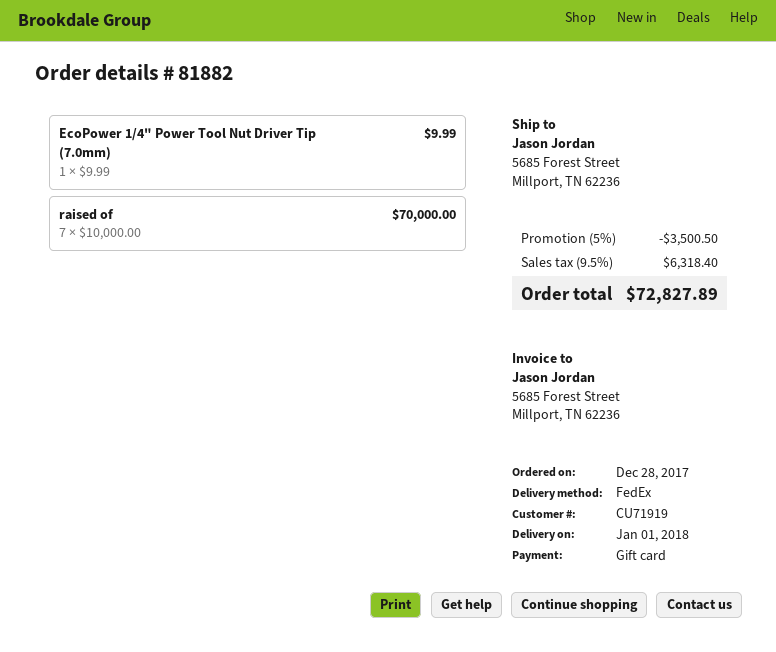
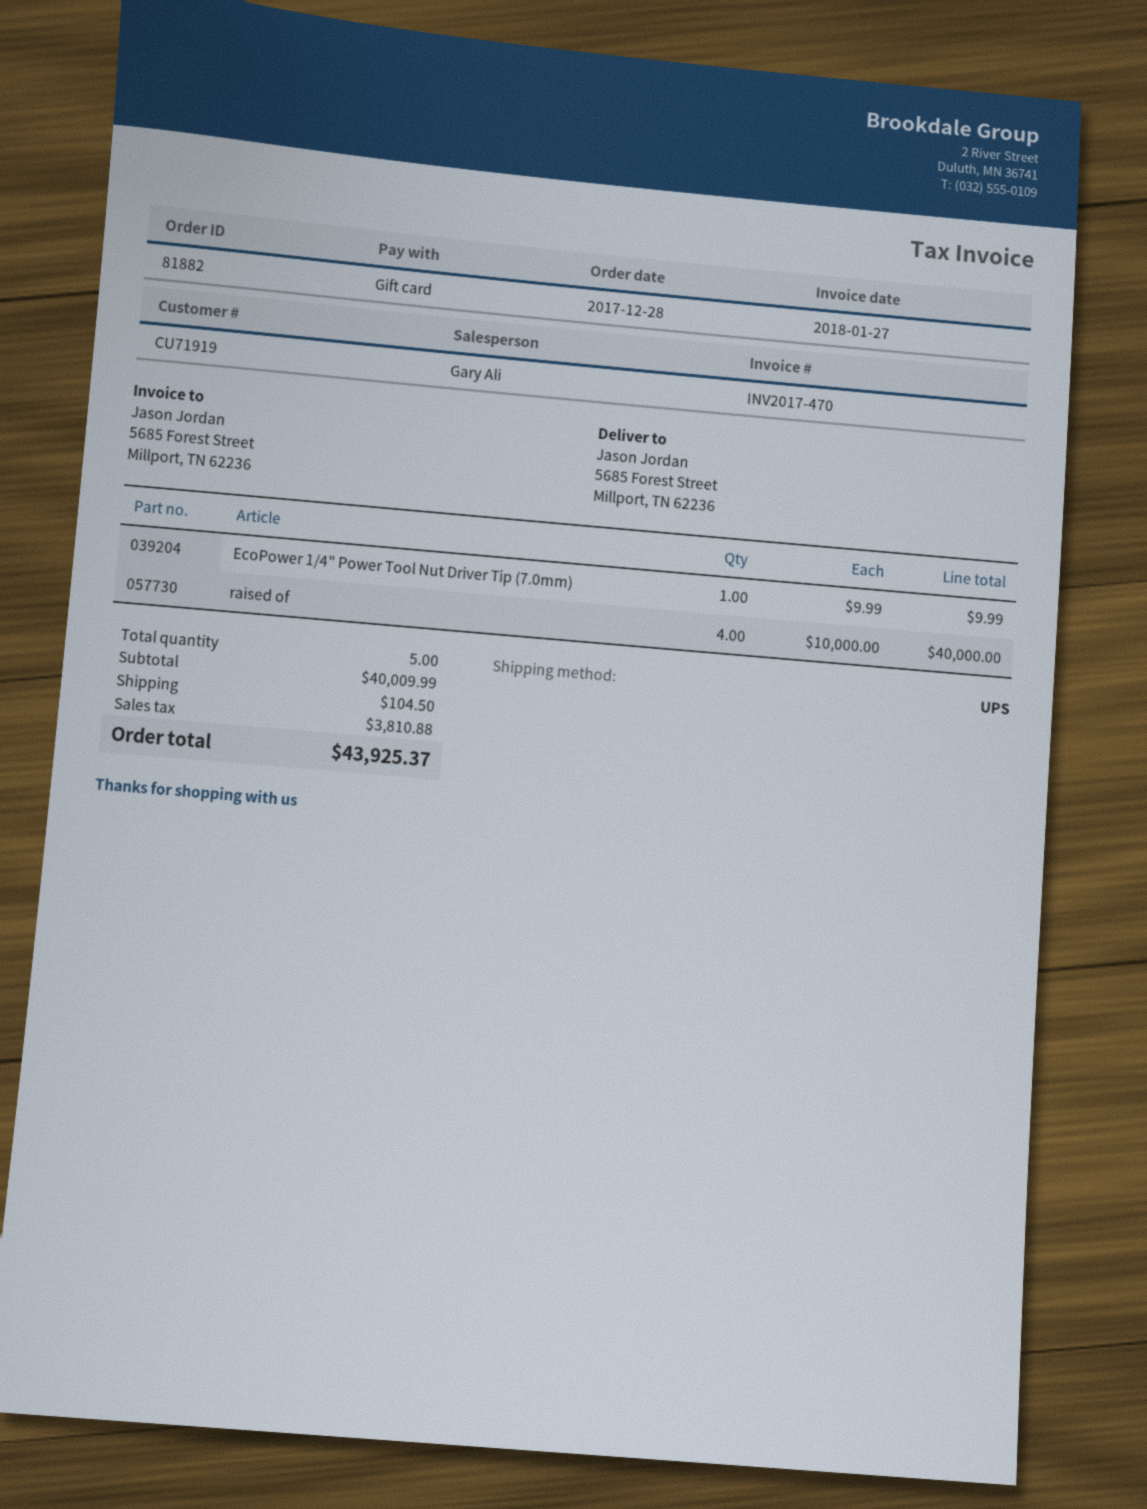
shipping method: FedEx -> UPS
raised of: 7 x 10000.00 = 70000.00 -> 4 x 10000.00 = 40000.00
discount: 5% = 3500.50 -> none
shipping: none -> 104.50
tax: 6318.40 -> 3810.88
total: 72827.89 -> 43925.37

